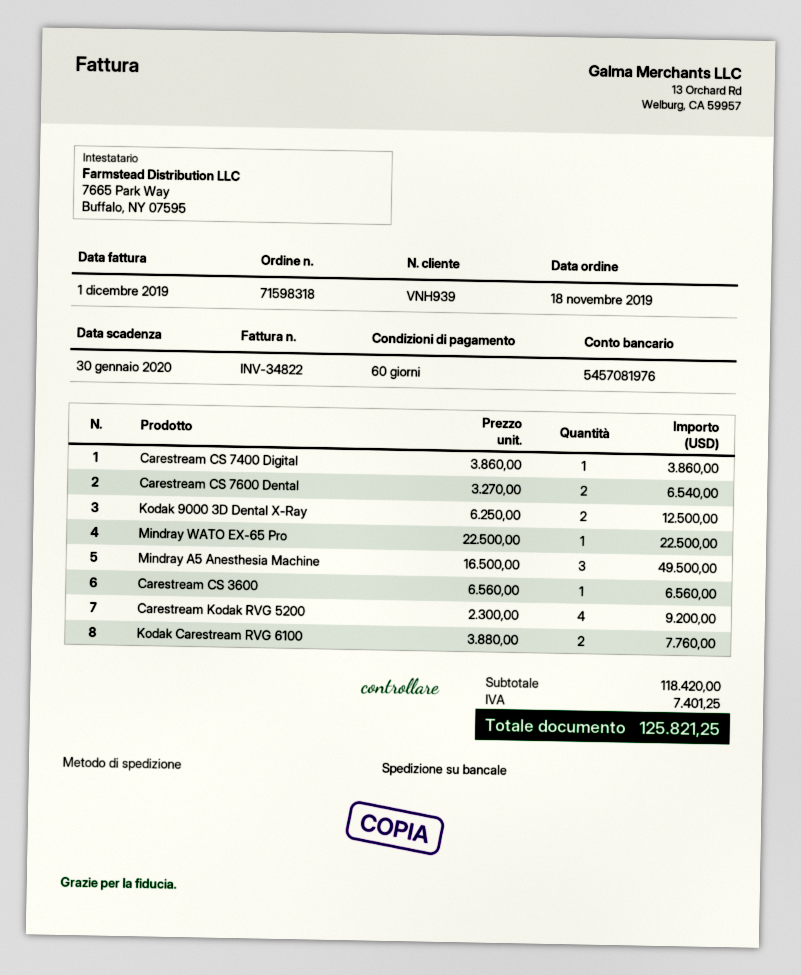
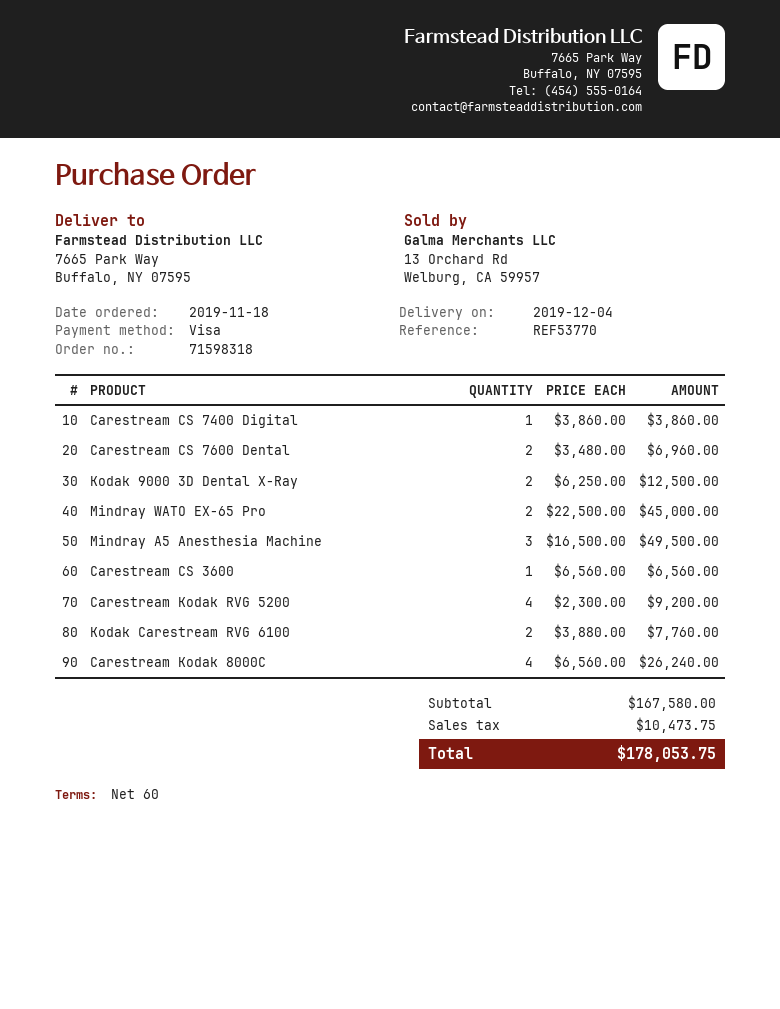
Carestream CS 7600 Dental: 2 x 3270.00 = 6540.00 -> 2 x 3480.00 = 6960.00
Mindray WATO EX-65 Pro: 1 x 22500.00 = 22500.00 -> 2 x 22500.00 = 45000.00
Carestream Kodak 8000C: none -> 4 x 6560.00 = 26240.00
subtotal: 118420.00 -> 167580.00
tax: 7401.25 -> 10473.75
total: 125821.25 -> 178053.75

